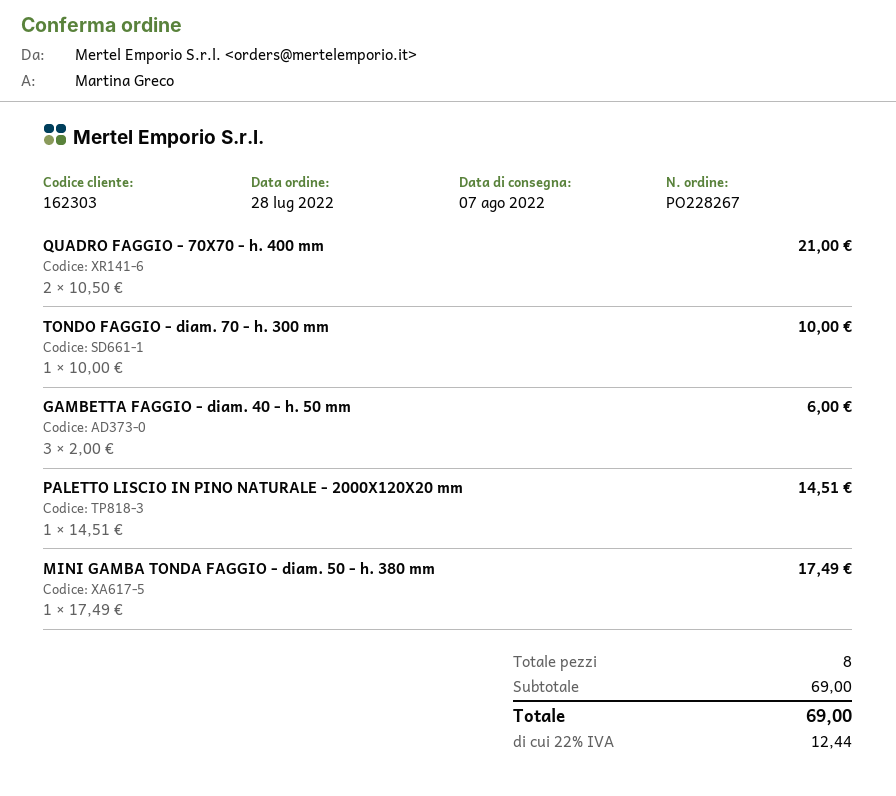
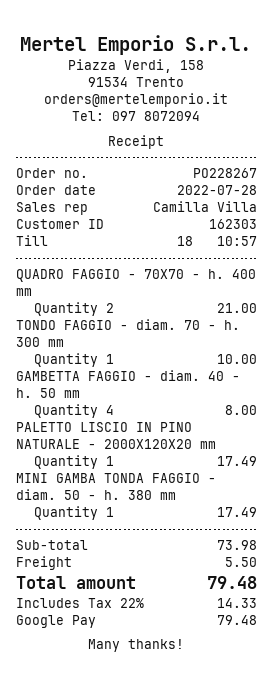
GAMBETTA FAGGIO - diam. 40 - h. 50 mm: 3 for 6.00 -> 4 for 8.00
PALETTO LISCIO IN PINO NATURALE - 2000X120X20 mm: 1 for 14.51 -> 1 for 17.49
subtotal: 69.00 -> 73.98
shipping: none -> 5.50
tax: 22% = 12.44 -> 22% = 14.33
total: 69.00 -> 79.48

